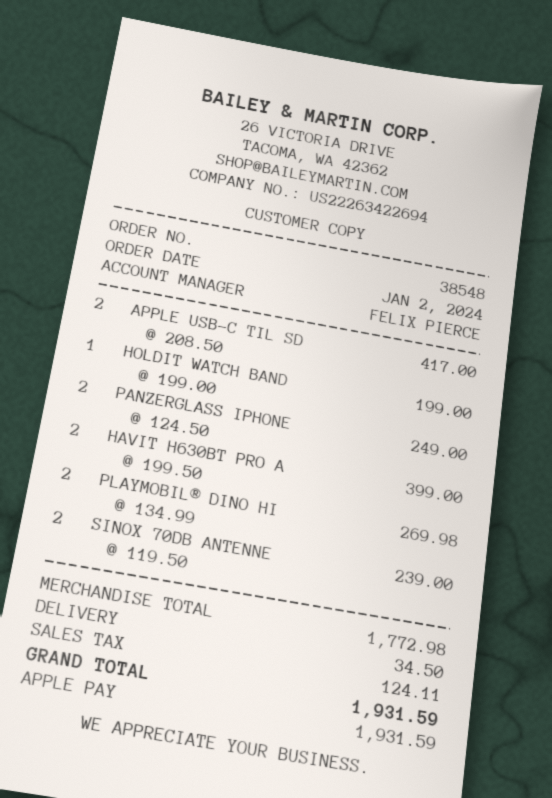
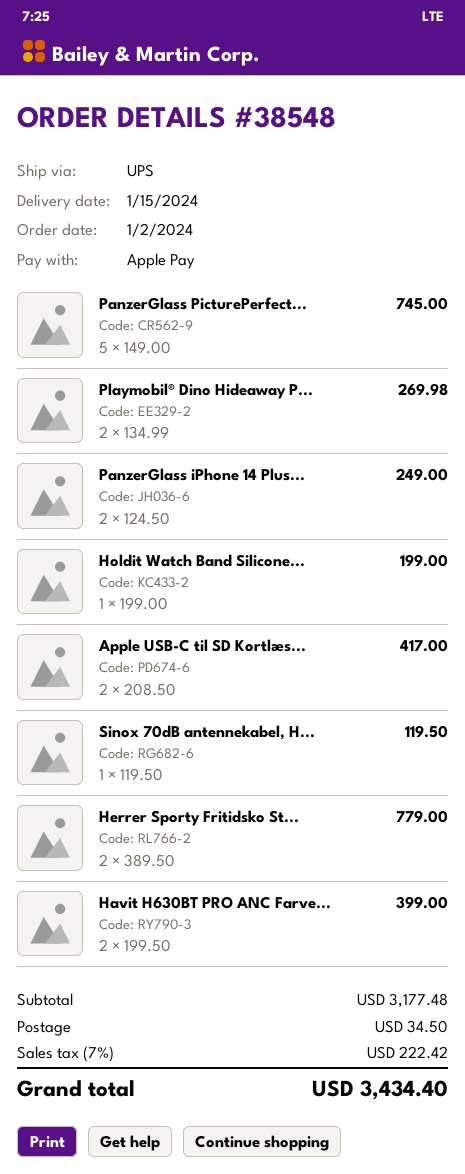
SINOX 70DB ANTENNE: 2 x 119.50 = 239.00 -> 1 x 119.50 = 119.50
PanzerGlass PicturePerfect...: none -> 5 x 149.00 = 745.00
Herrer Sporty Fritidsko St...: none -> 2 x 389.50 = 779.00
subtotal: 1772.98 -> 3177.48
tax: 124.11 -> 222.42
total: 1931.59 -> 3434.40

